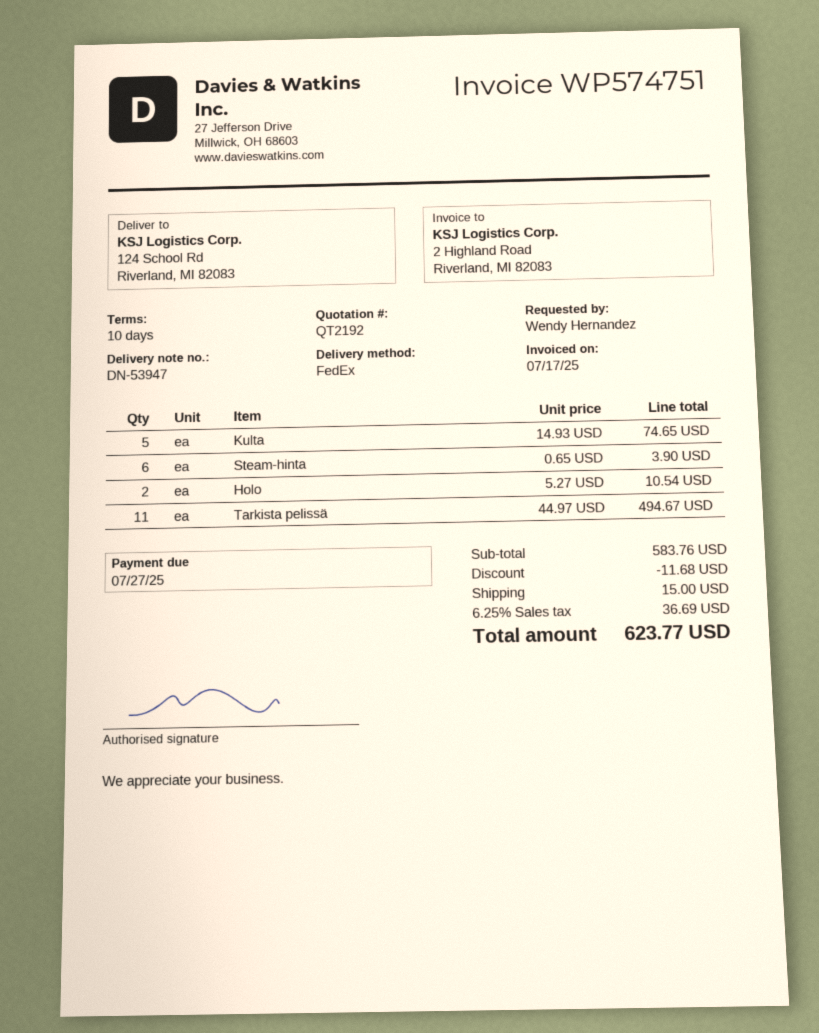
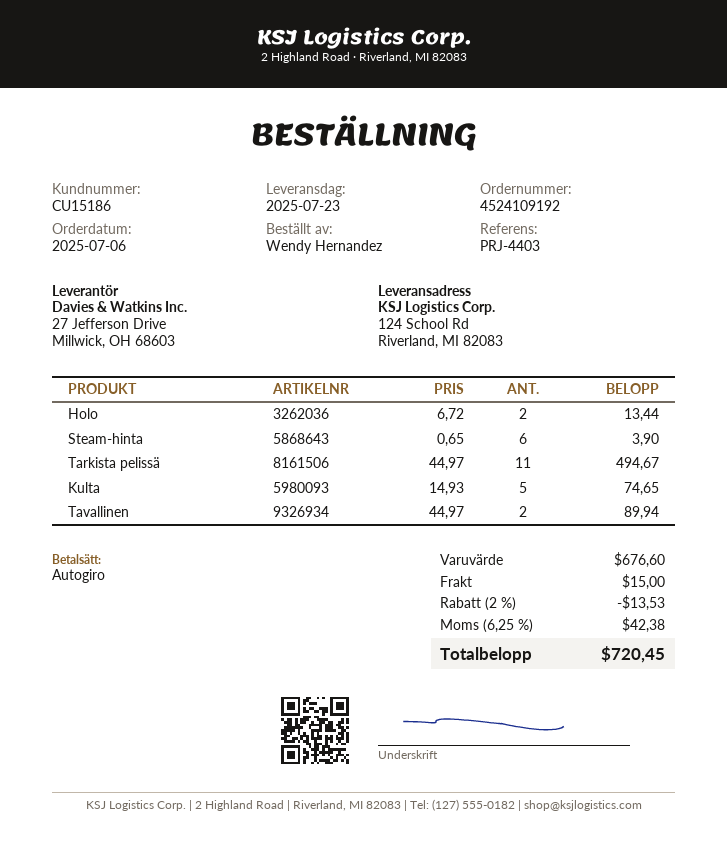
Holo: 2 x 5.27 = 10.54 -> 2 x 6.72 = 13.44
Tavallinen: none -> 2 x 44.97 = 89.94
subtotal: 583.76 -> 676.60
discount: 11.68 -> 13.53
tax: 6.25% = 36.69 -> 6.25% = 42.38
total: 623.77 -> 720.45

